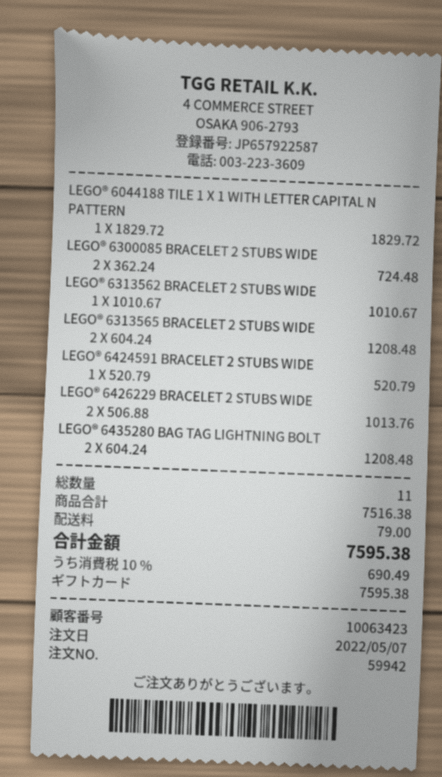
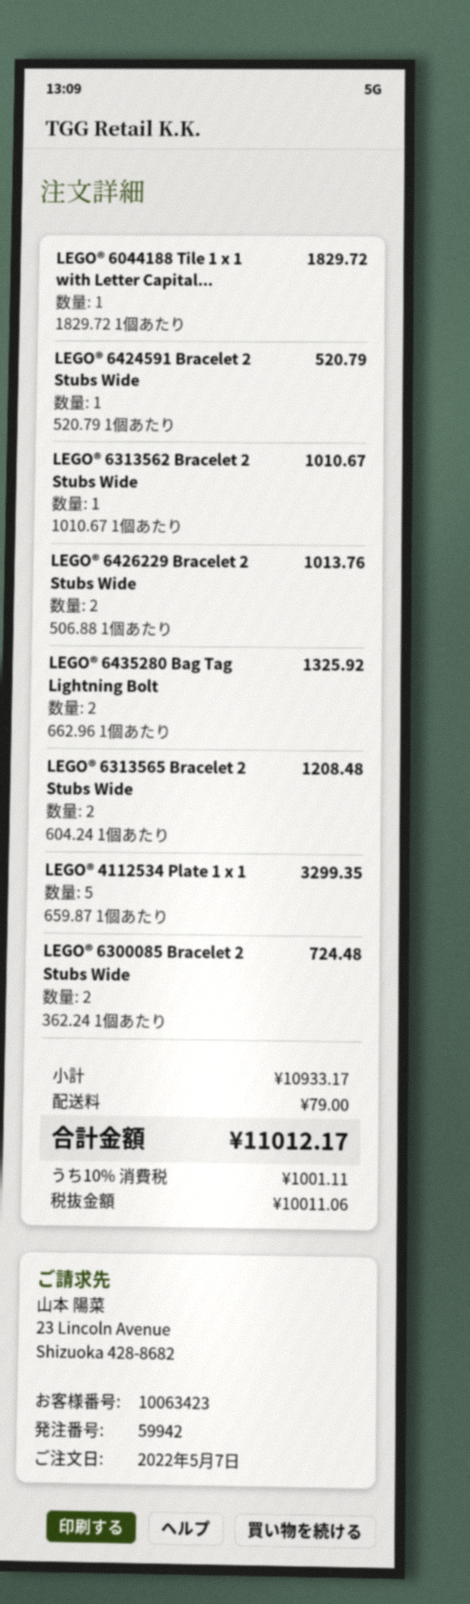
LEGO® 6435280 BAG TAG LIGHTNING BOLT: 2 x 604.24 = 1208.48 -> 2 x 662.96 = 1325.92
LEGO® 4112534 Plate 1 x 1: none -> 5 x 659.87 = 3299.35
subtotal: 7516.38 -> 10933.17
tax: 10% = 690.49 -> 10% = 1001.11
total: 7595.38 -> 11012.17

